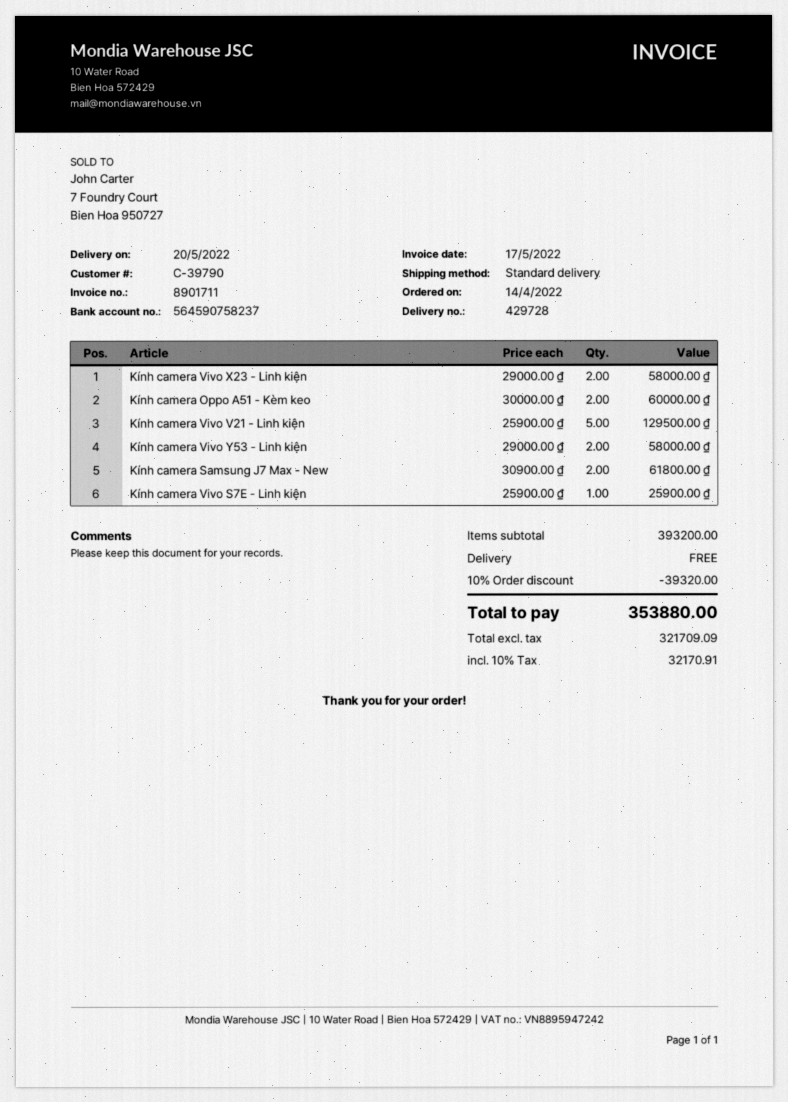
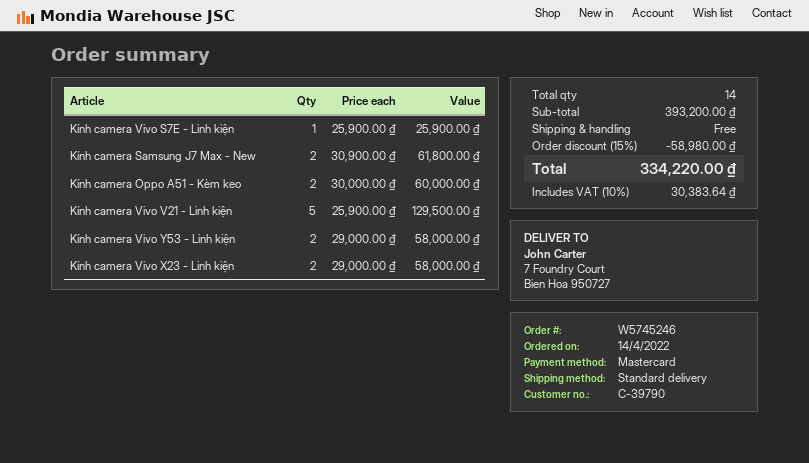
discount: 10% = 39320.00 -> 15% = 58980.00
tax: 10% = 32170.91 -> 10% = 30383.64
total: 353880.00 -> 334220.00

